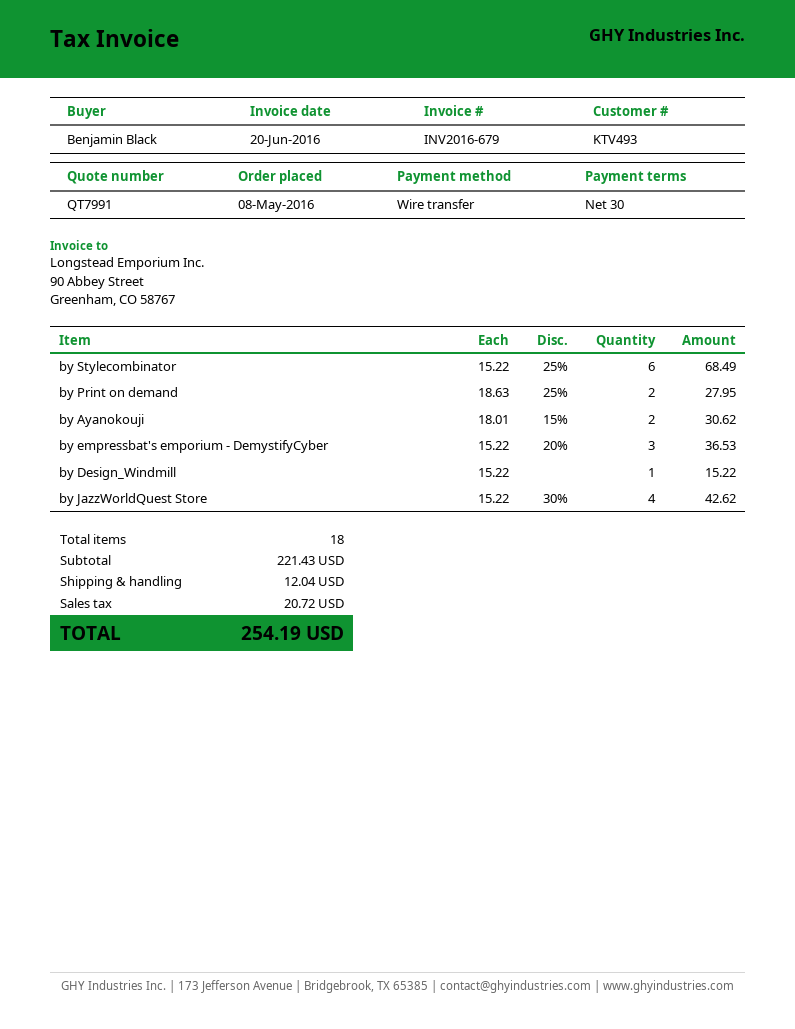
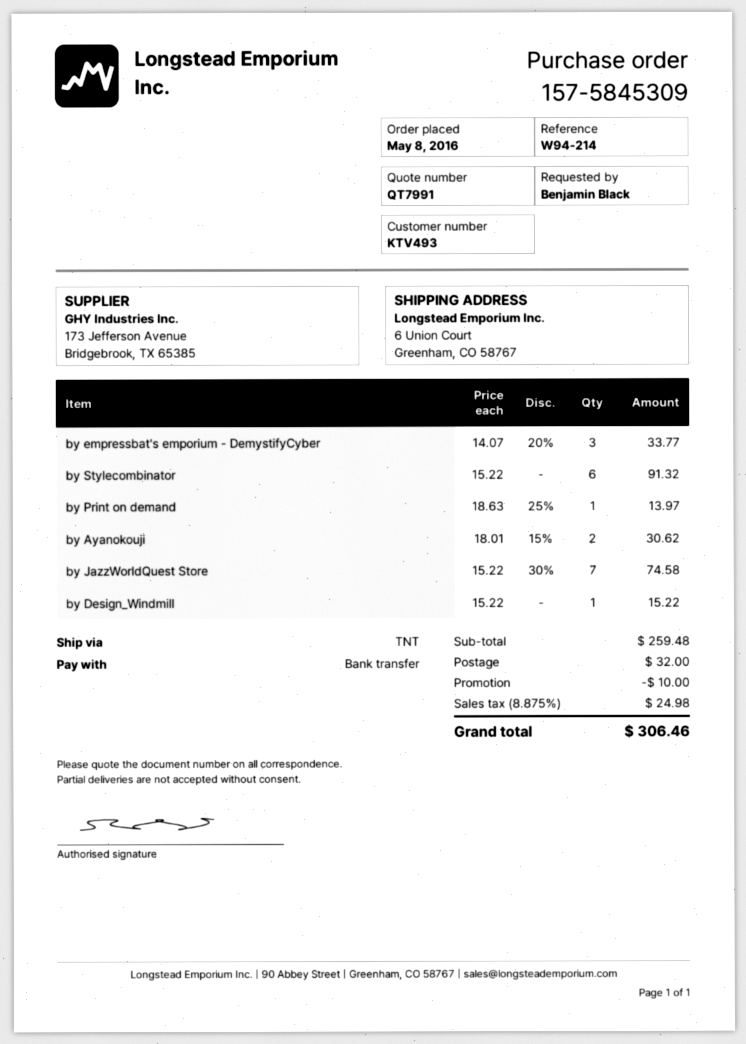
by Stylecombinator: 6 x 15.22 - 25% = 68.49 -> 6 x 15.22 = 91.32
by Print on demand: 2 x 18.63 - 25% = 27.95 -> 1 x 18.63 - 25% = 13.97
by empressbat's emporium - DemystifyCyber: 3 x 15.22 - 20% = 36.53 -> 3 x 14.07 - 20% = 33.77
by JazzWorldQuest Store: 4 x 15.22 - 30% = 42.62 -> 7 x 15.22 - 30% = 74.58
subtotal: 221.43 -> 259.48
discount: none -> 10.00
shipping: 12.04 -> 32.00
tax: 20.72 -> 24.98
total: 254.19 -> 306.46

